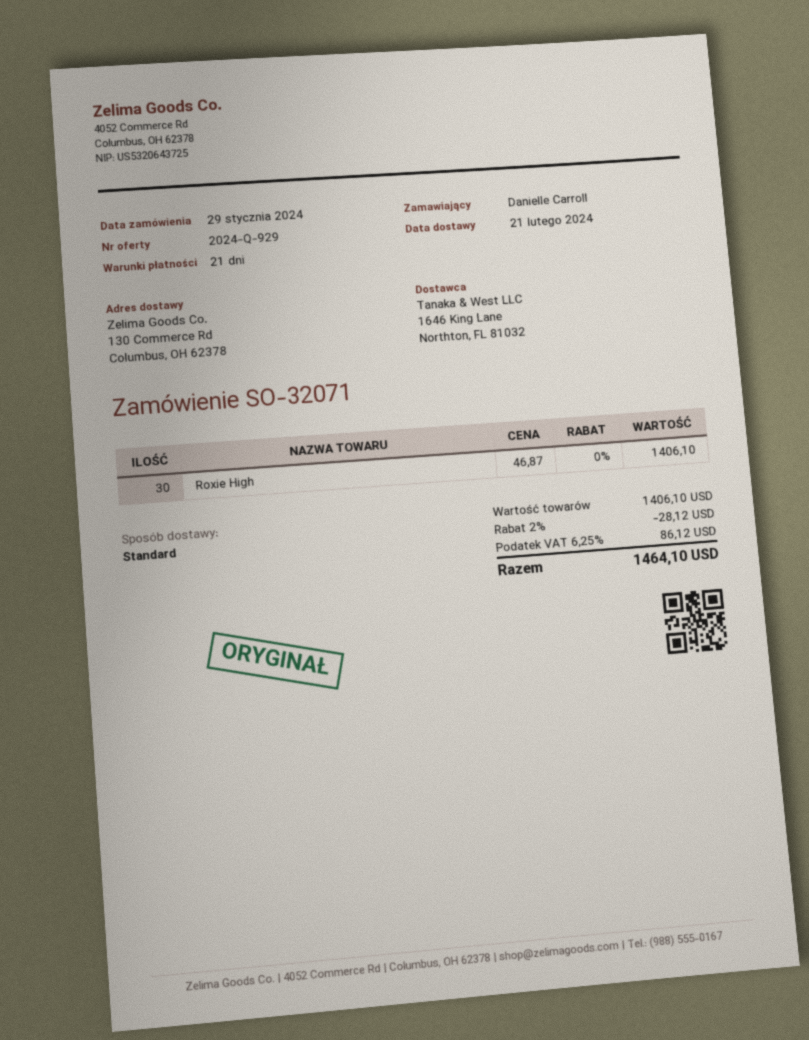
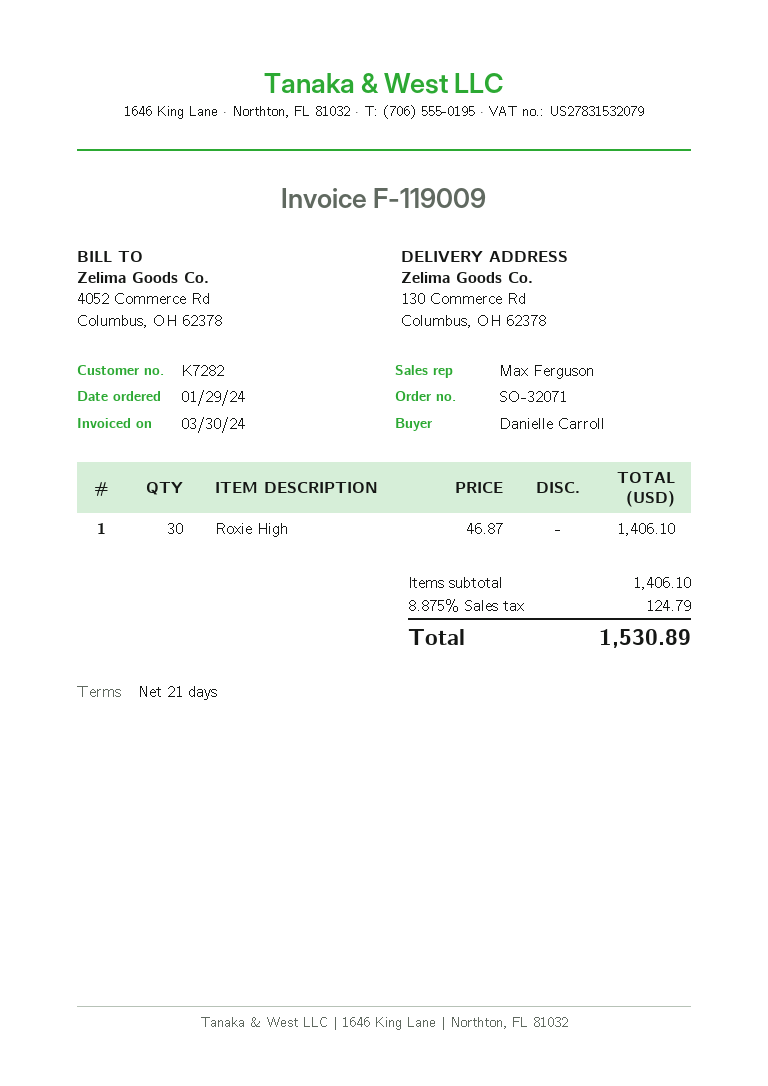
discount: 2% = 28.12 -> none
tax: 6.25% = 86.12 -> 8.875% = 124.79
total: 1464.10 -> 1530.89

